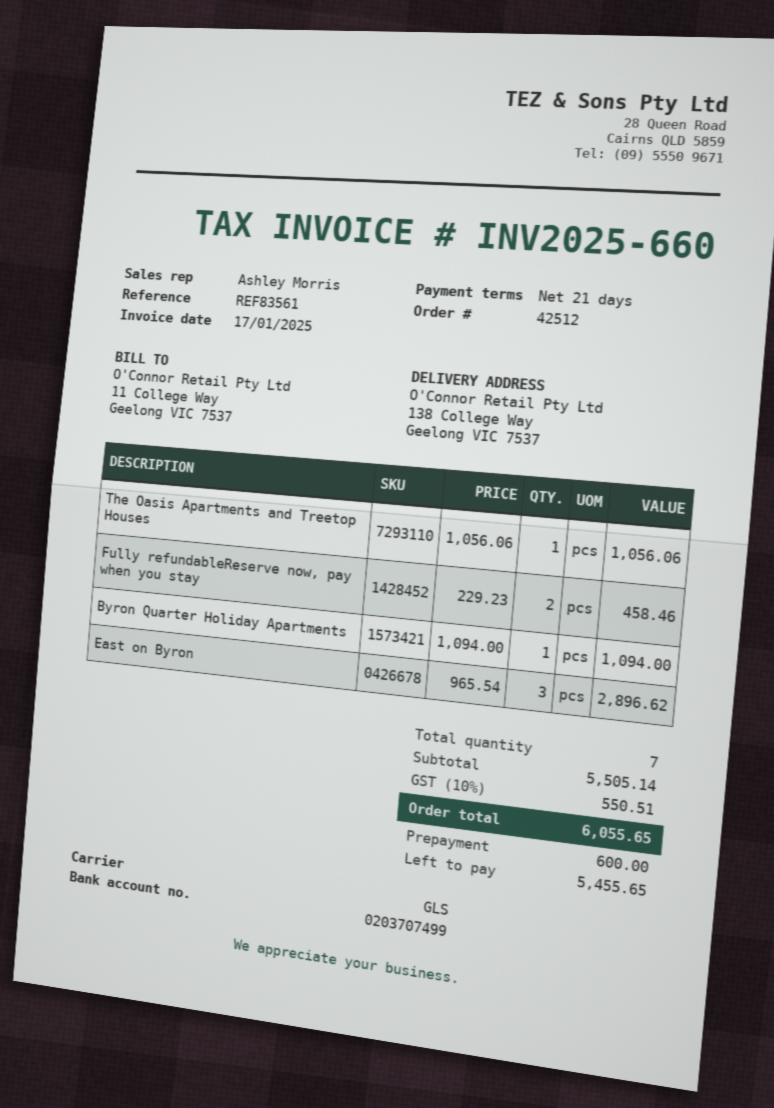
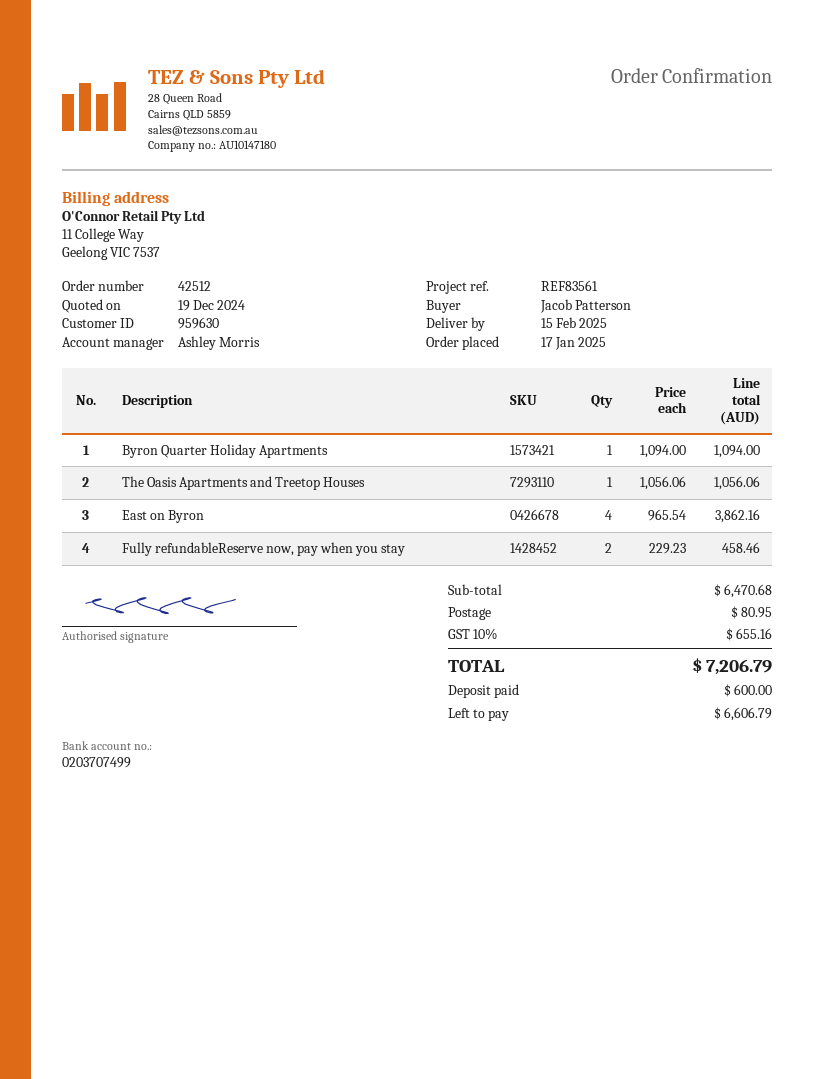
East on Byron: 3 x 965.54 = 2896.62 -> 4 x 965.54 = 3862.16
subtotal: 5505.14 -> 6470.68
shipping: none -> 80.95
tax: 10% = 550.51 -> 10% = 655.16
total: 6055.65 -> 7206.79
balance: 5455.65 -> 6606.79

